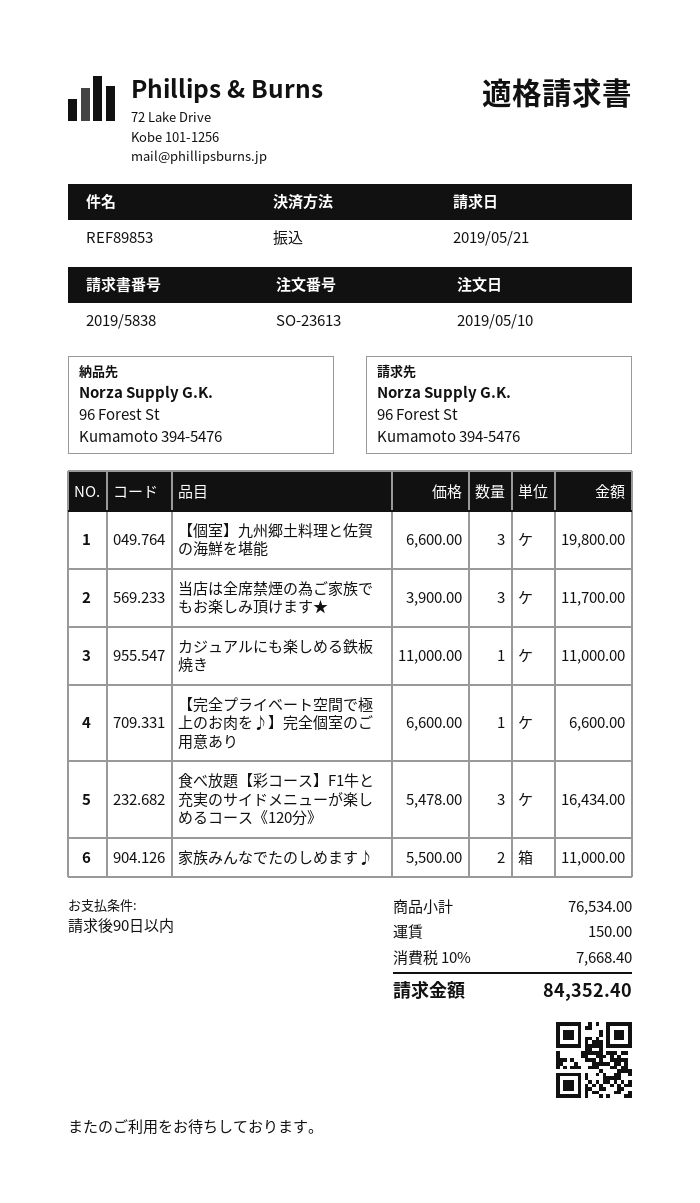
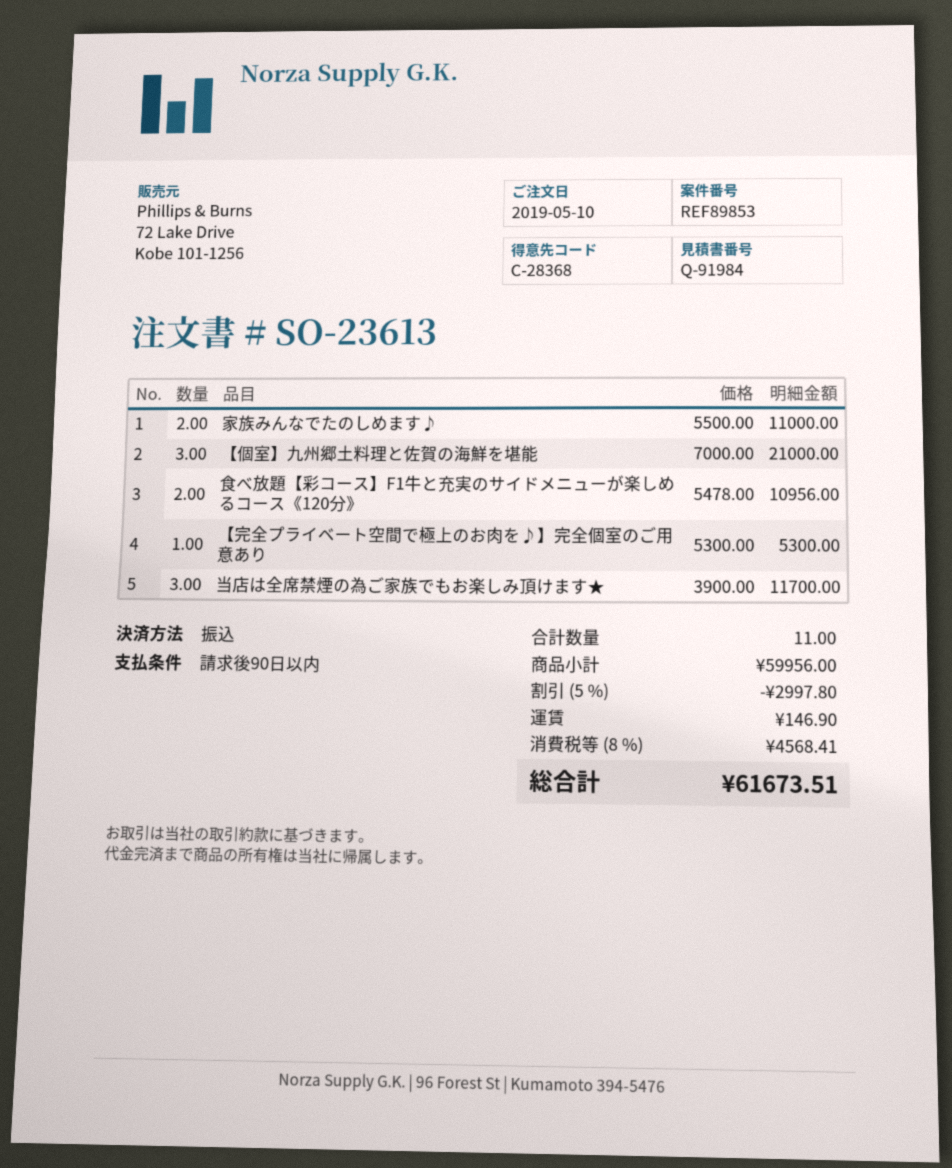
【個室】九州郷土料理と佐賀の海鮮を堪能: 3 x 6600.00 = 19800.00 -> 3 x 7000.00 = 21000.00
カジュアルにも楽しめる鉄板焼き: 1 x 11000.00 = 11000.00 -> none
【完全プライベート空間で極上のお肉を♪】完全個室のご用意あり: 1 x 6600.00 = 6600.00 -> 1 x 5300.00 = 5300.00
食べ放題【彩コース】F1牛と充実のサイドメニューが楽しめるコース《120分》: 3 x 5478.00 = 16434.00 -> 2 x 5478.00 = 10956.00
subtotal: 76534.00 -> 59956.00
discount: none -> 5% = 2997.80
shipping: 150.00 -> 146.90
tax: 10% = 7668.40 -> 8% = 4568.41
total: 84352.40 -> 61673.51

